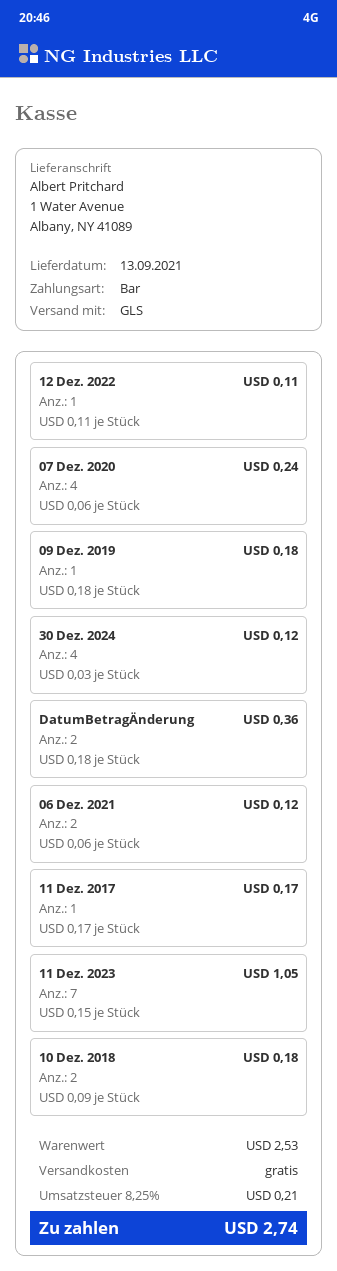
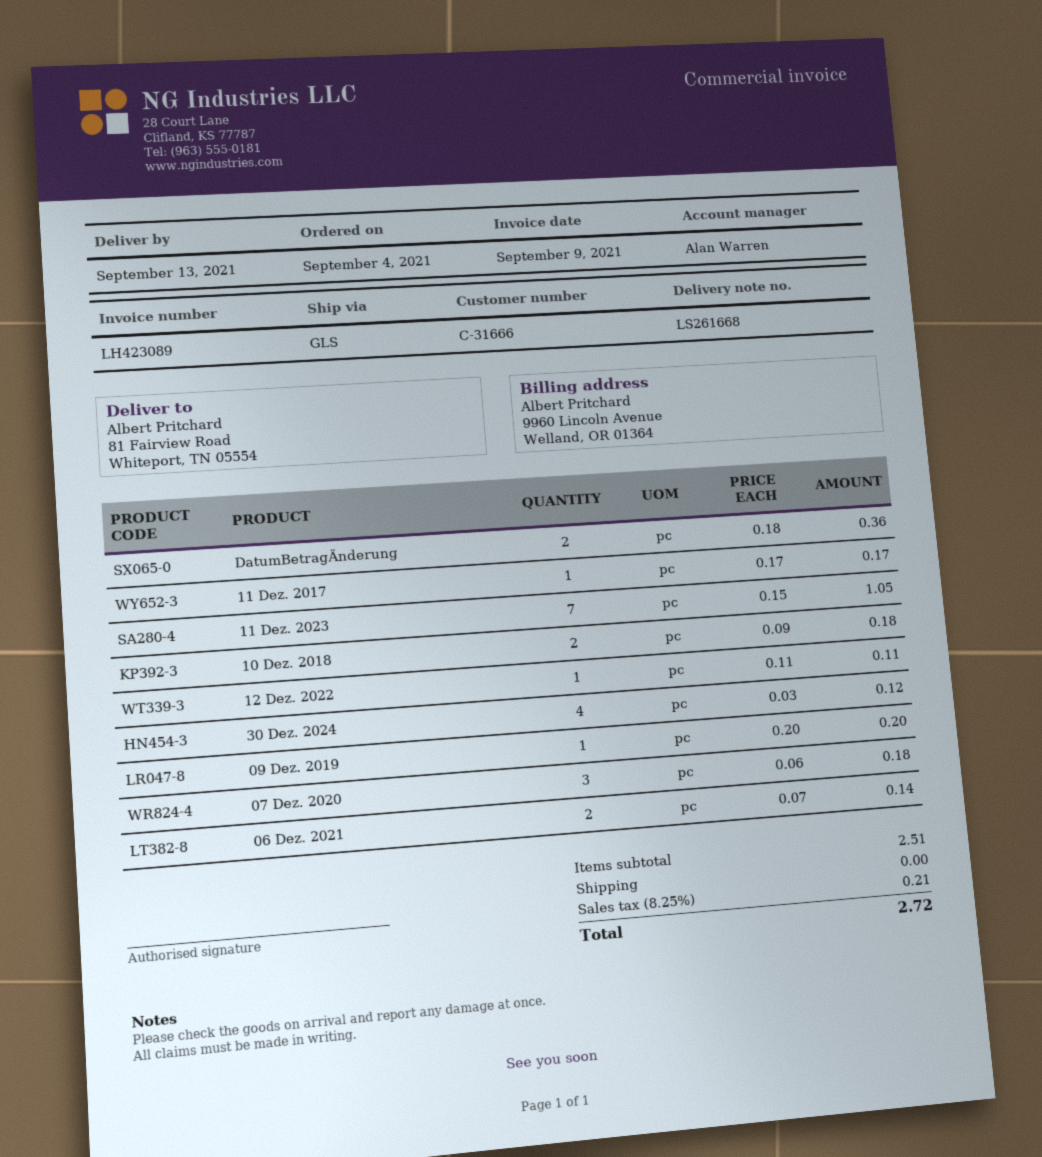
ship to: 1 Water Avenue, Albany, NY 41089 -> 81 Fairview Road, Whiteport, TN 05554
07 Dez. 2020: 4 x 0.06 = 0.24 -> 3 x 0.06 = 0.18
09 Dez. 2019: 1 x 0.18 = 0.18 -> 1 x 0.20 = 0.20
06 Dez. 2021: 2 x 0.06 = 0.12 -> 2 x 0.07 = 0.14
subtotal: 2.53 -> 2.51
total: 2.74 -> 2.72

